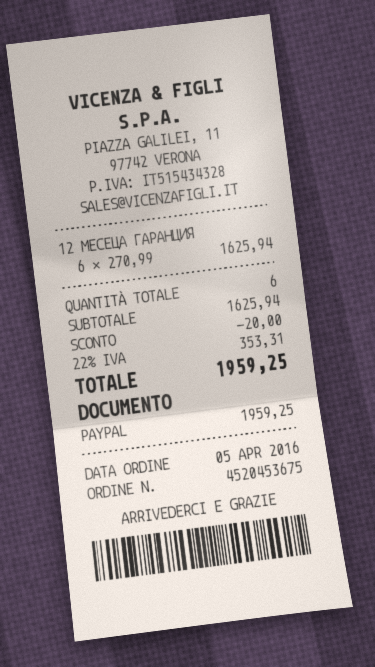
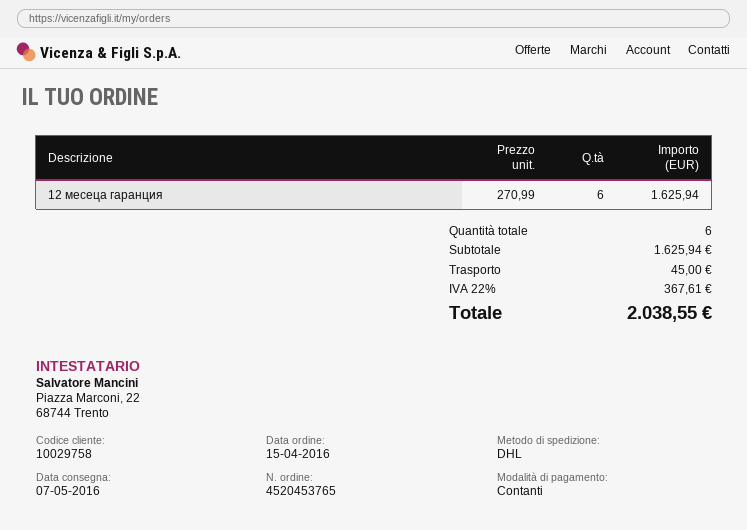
order number: 4520453675 -> 4520453765
order date: 2016-04-05 -> 2016-04-15
payment method: PayPal -> cash
discount: 20.00 -> none
shipping: none -> 45.00
tax: 22% = 353.31 -> 22% = 367.61
total: 1959.25 -> 2038.55

